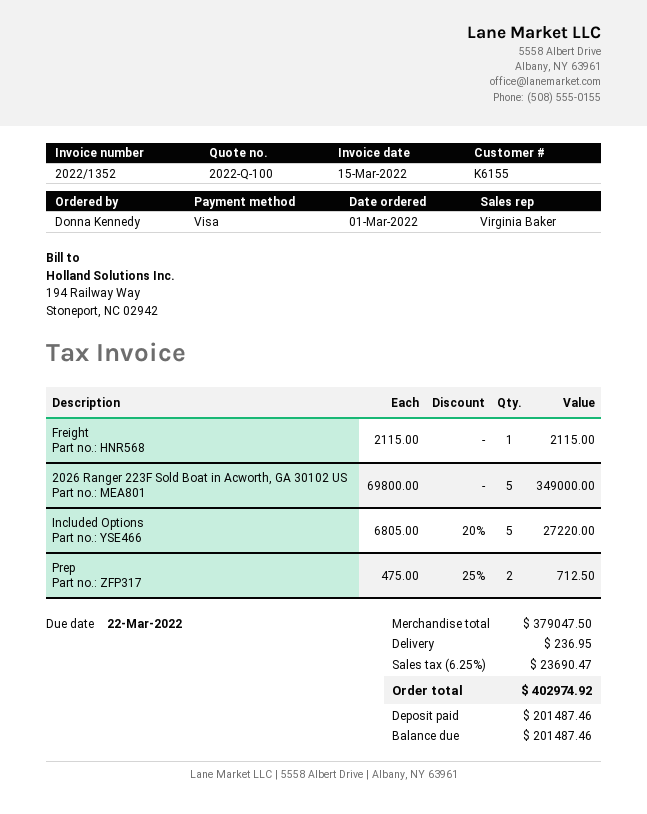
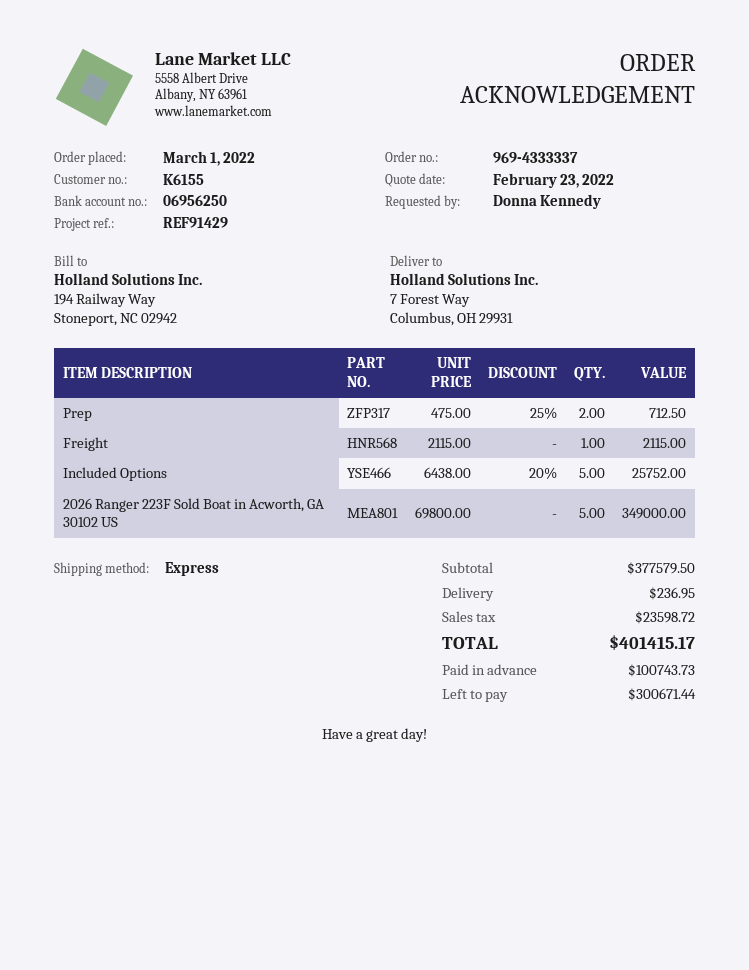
Included Options: 5 x 6805.00 - 20% = 27220.00 -> 5 x 6438.00 - 20% = 25752.00
subtotal: 379047.50 -> 377579.50
tax: 23690.47 -> 23598.72
total: 402974.92 -> 401415.17
deposit: 201487.46 -> 100743.73
balance: 201487.46 -> 300671.44

